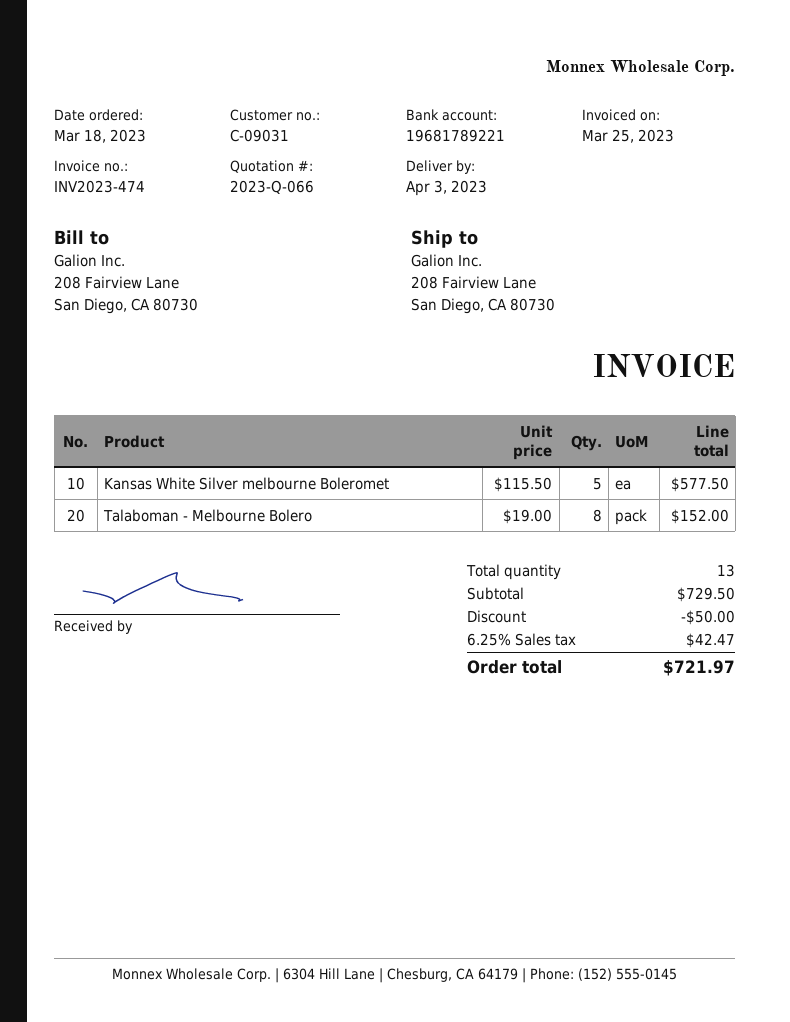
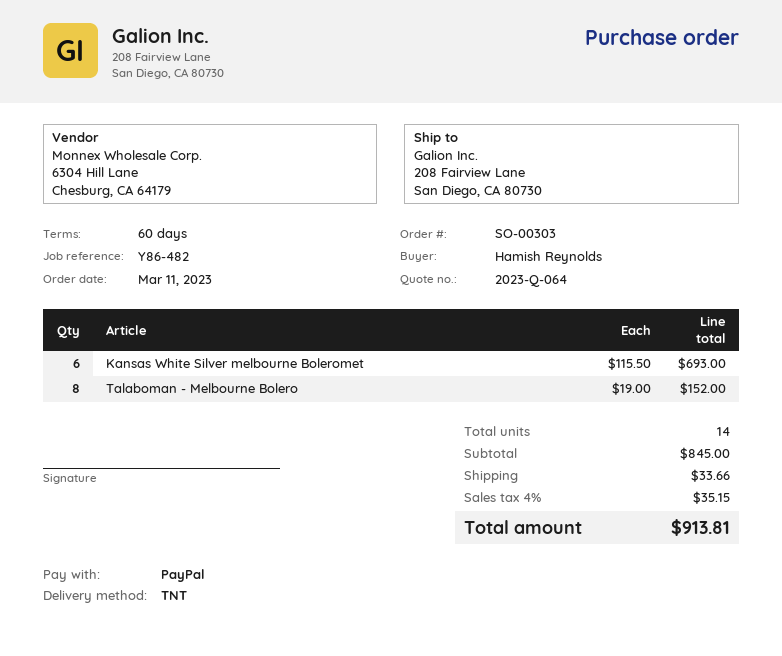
quote number: 2023-Q-066 -> 2023-Q-064
order date: 2023-03-18 -> 2023-03-11
Kansas White Silver melbourne Boleromet: 5 x 115.50 = 577.50 -> 6 x 115.50 = 693.00
total quantity: 13 -> 14
subtotal: 729.50 -> 845.00
discount: 50.00 -> none
shipping: none -> 33.66
tax: 6.25% = 42.47 -> 4% = 35.15
total: 721.97 -> 913.81

